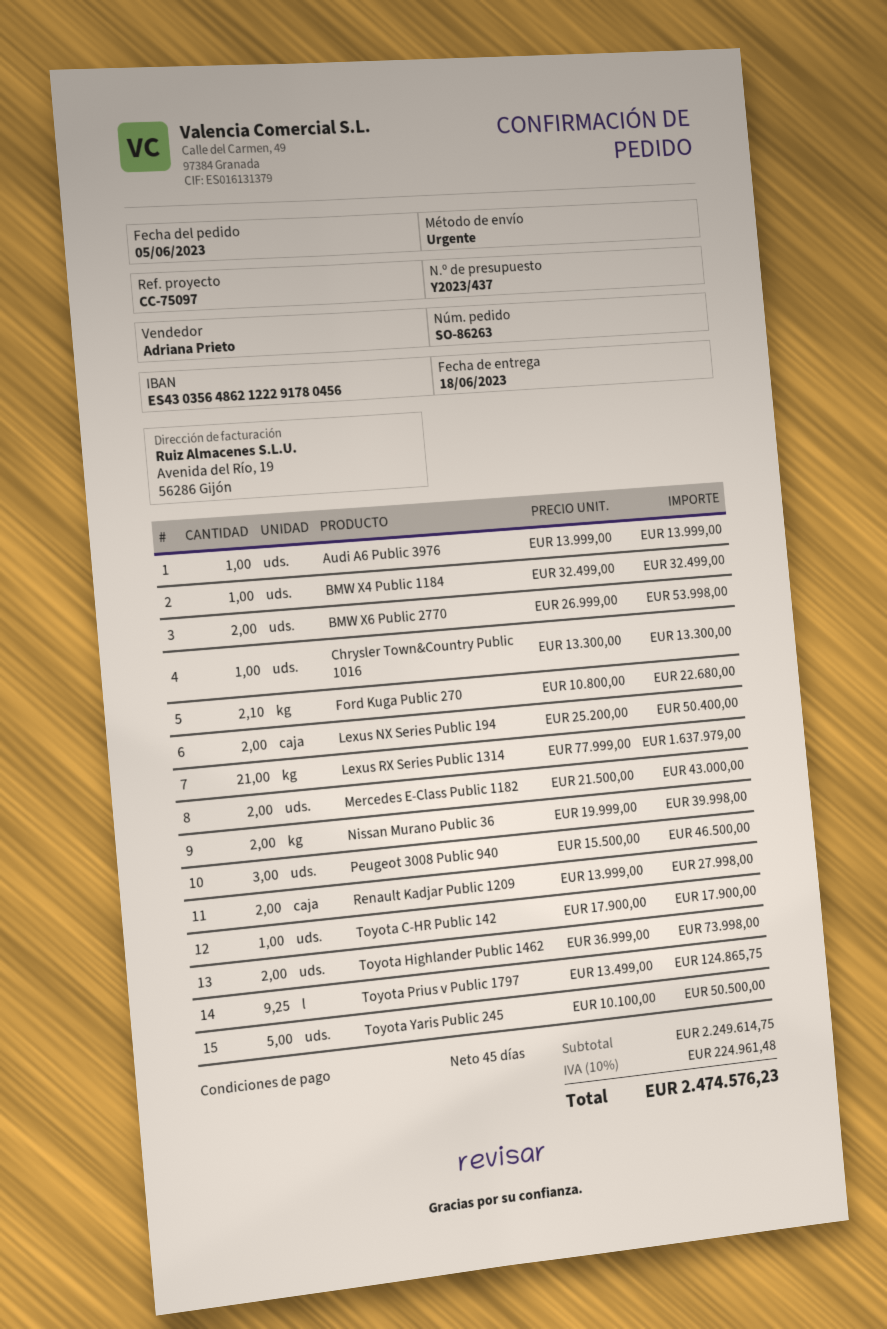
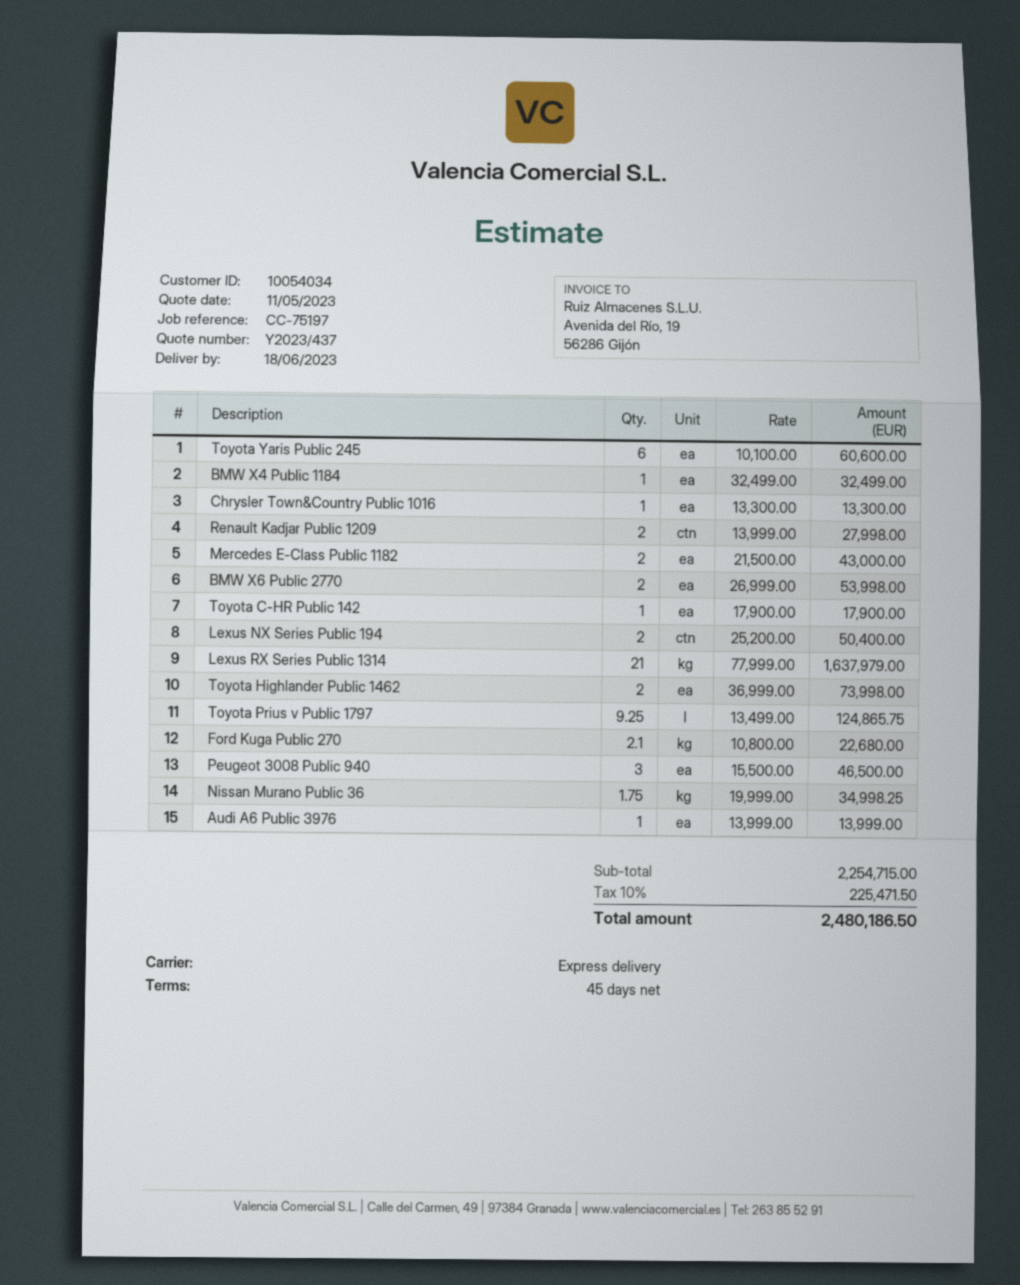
reference: CC-75097 -> CC-75197
Nissan Murano Public 36: 2 x 19999.00 = 39998.00 -> 1.75 x 19999.00 = 34998.25
Toyota Yaris Public 245: 5 x 10100.00 = 50500.00 -> 6 x 10100.00 = 60600.00
subtotal: 2249614.75 -> 2254715.00
tax: 10% = 224961.48 -> 10% = 225471.50
total: 2474576.23 -> 2480186.50

